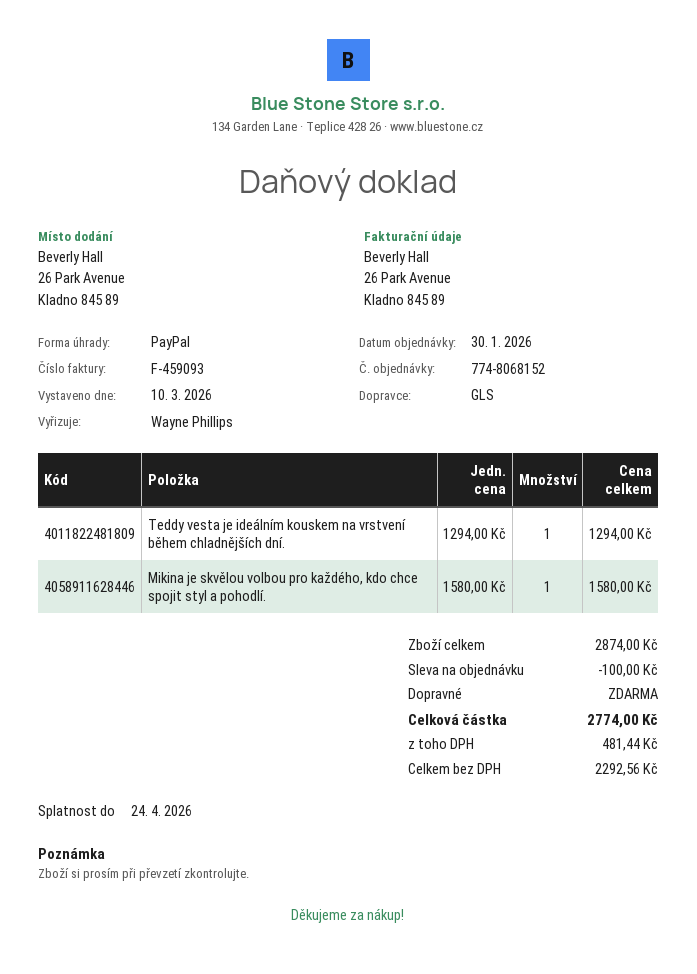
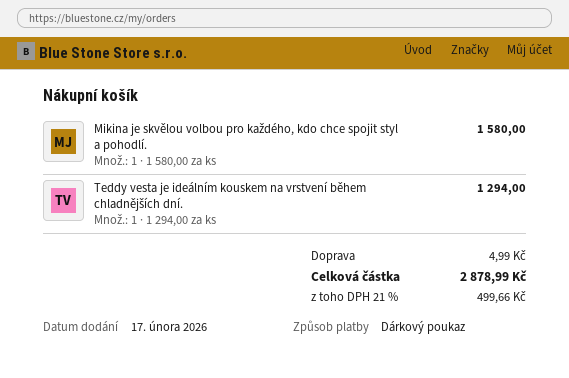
payment method: PayPal -> gift card
discount: 100.00 -> none
shipping: 0.00 -> 4.99
tax: 481.44 -> 499.66
total: 2774.00 -> 2878.99

